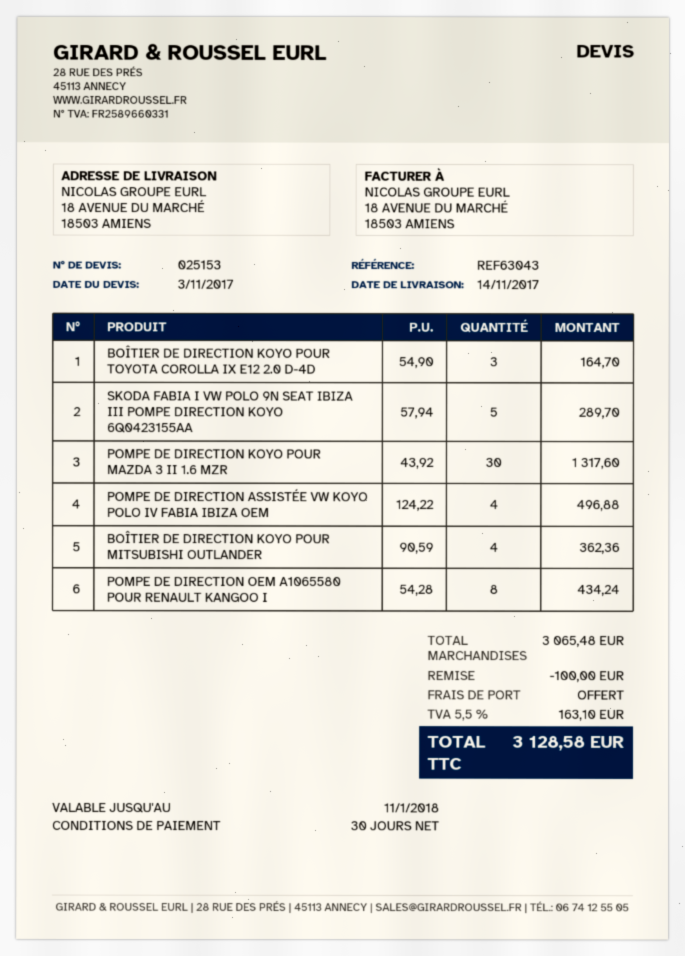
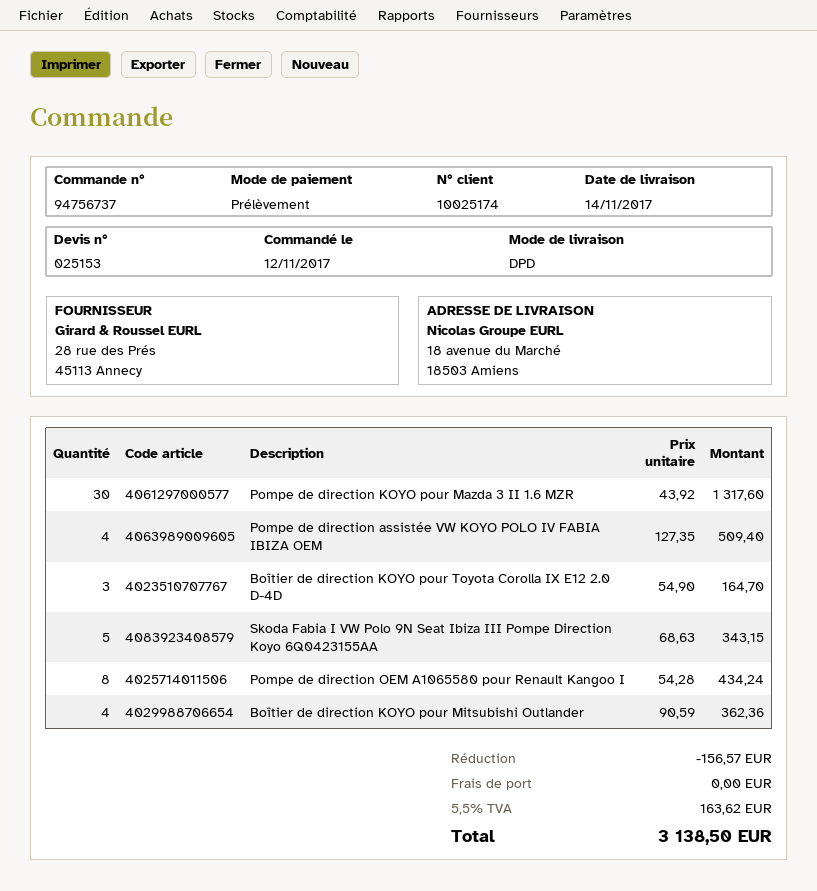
SKODA FABIA I VW POLO 9N SEAT IBIZA III POMPE DIRECTION KOYO 6Q0423155AA: 5 x 57.94 = 289.70 -> 5 x 68.63 = 343.15
POMPE DE DIRECTION ASSISTÉE VW KOYO POLO IV FABIA IBIZA OEM: 4 x 124.22 = 496.88 -> 4 x 127.35 = 509.40
discount: 100.00 -> 156.57
tax: 5.5% = 163.10 -> 5.5% = 163.62
total: 3128.58 -> 3138.50

